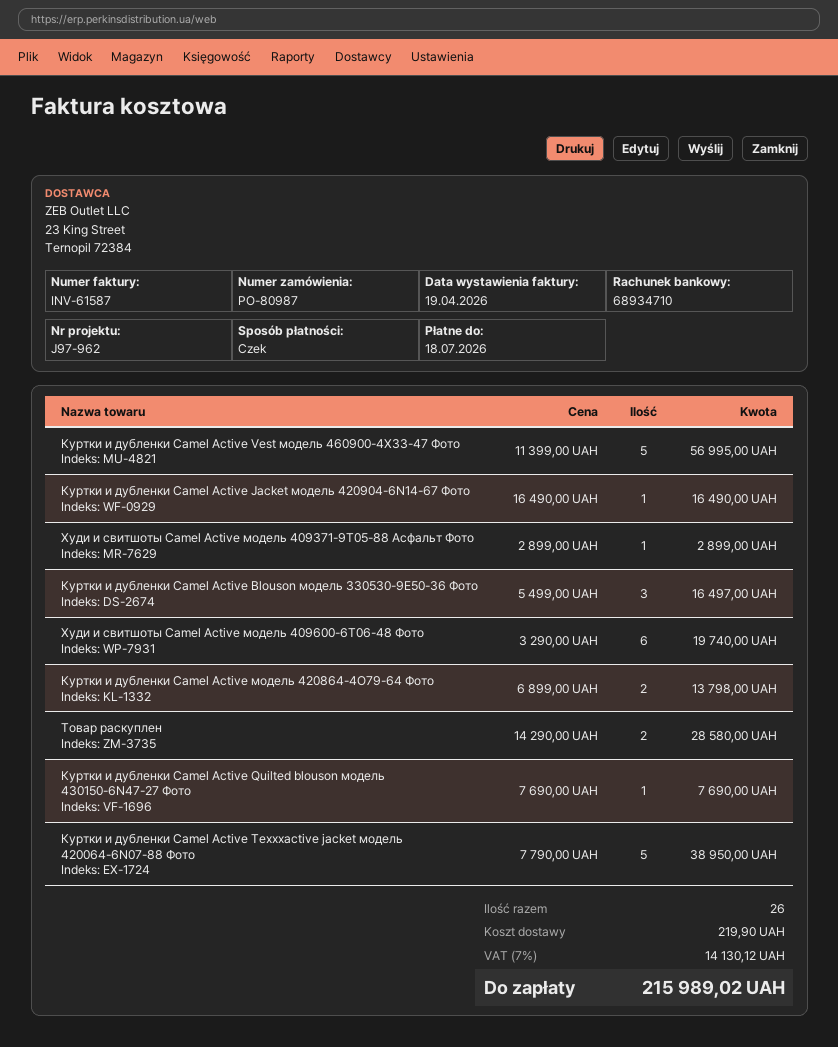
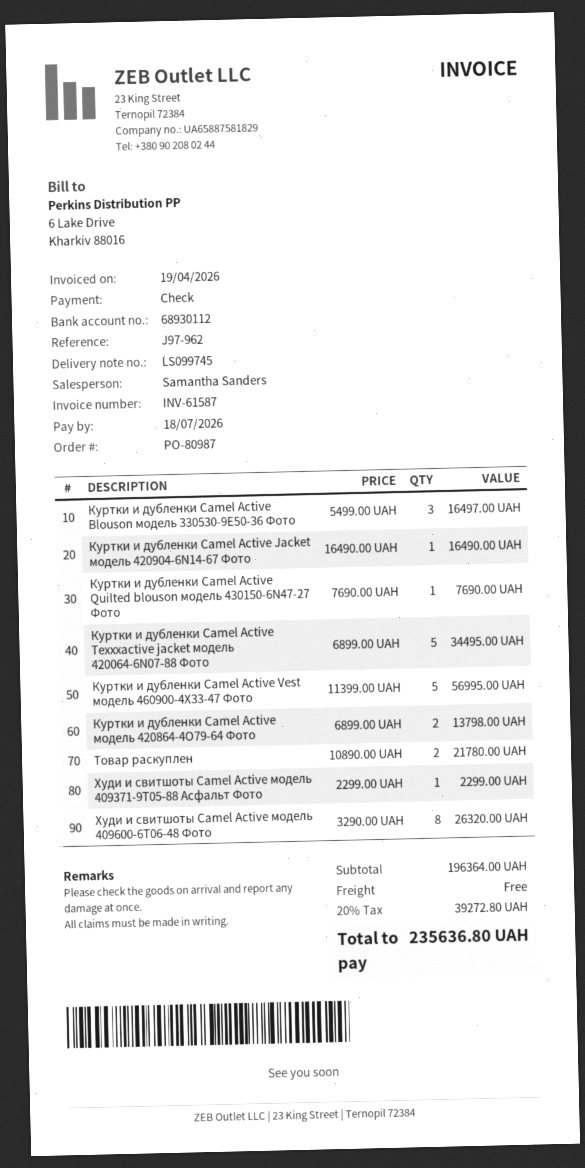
bank account: 68934710 -> 68930112
Худи и свитшоты Camel Active модель 409371-9T05-88 Асфальт Фото: 1 x 2899.00 = 2899.00 -> 1 x 2299.00 = 2299.00
Худи и свитшоты Camel Active модель 409600-6T06-48 Фото: 6 x 3290.00 = 19740.00 -> 8 x 3290.00 = 26320.00
Товар раскуплен: 2 x 14290.00 = 28580.00 -> 2 x 10890.00 = 21780.00
Куртки и дубленки Camel Active Texxxactive jacket модель 420064-6N07-88 Фото: 5 x 7790.00 = 38950.00 -> 5 x 6899.00 = 34495.00
shipping: 219.90 -> 0.00
tax: 7% = 14130.12 -> 20% = 39272.80
total: 215989.02 -> 235636.80

